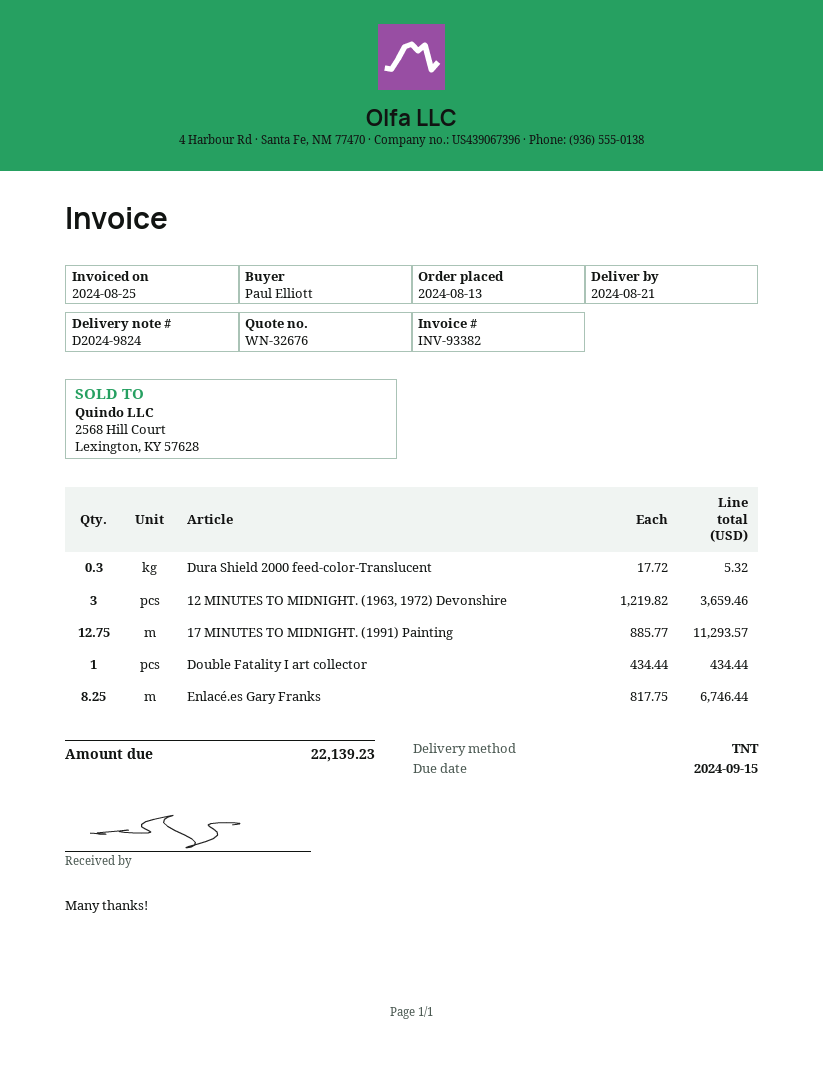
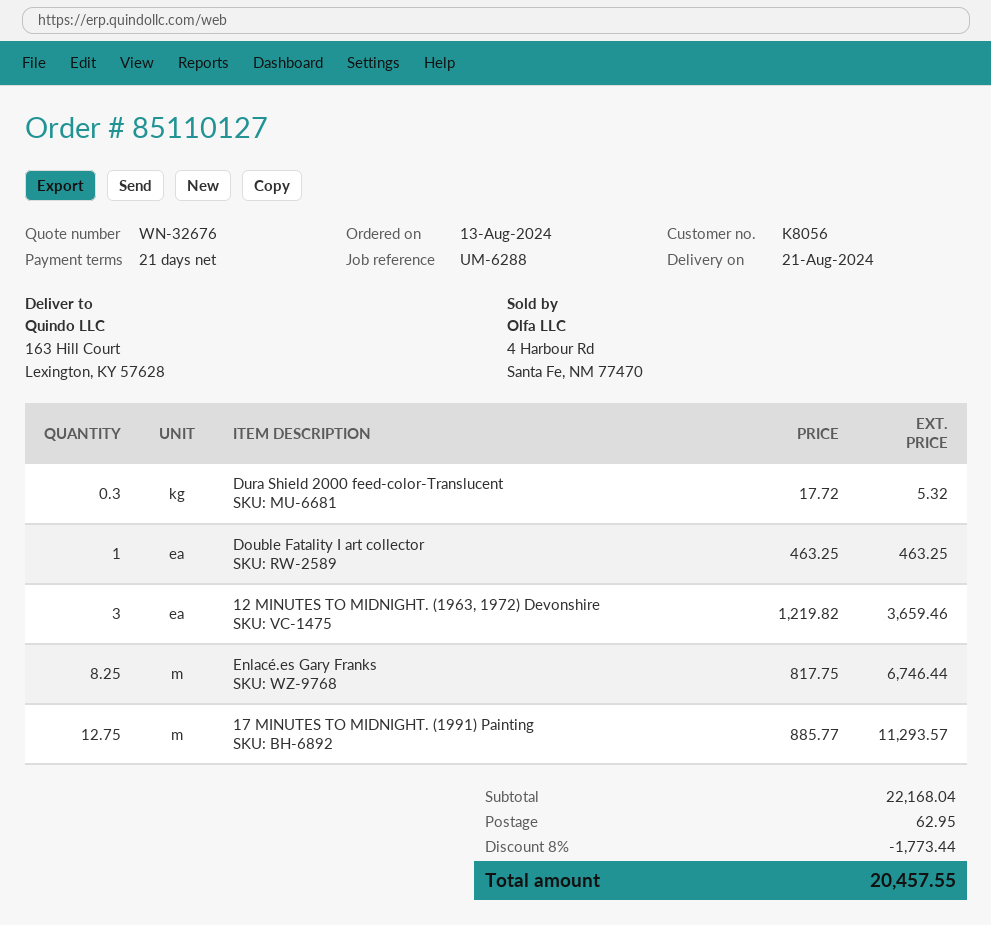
Double Fatality I art collector: 1 x 434.44 = 434.44 -> 1 x 463.25 = 463.25
discount: none -> 8% = 1773.44
shipping: none -> 62.95
total: 22139.23 -> 20457.55

